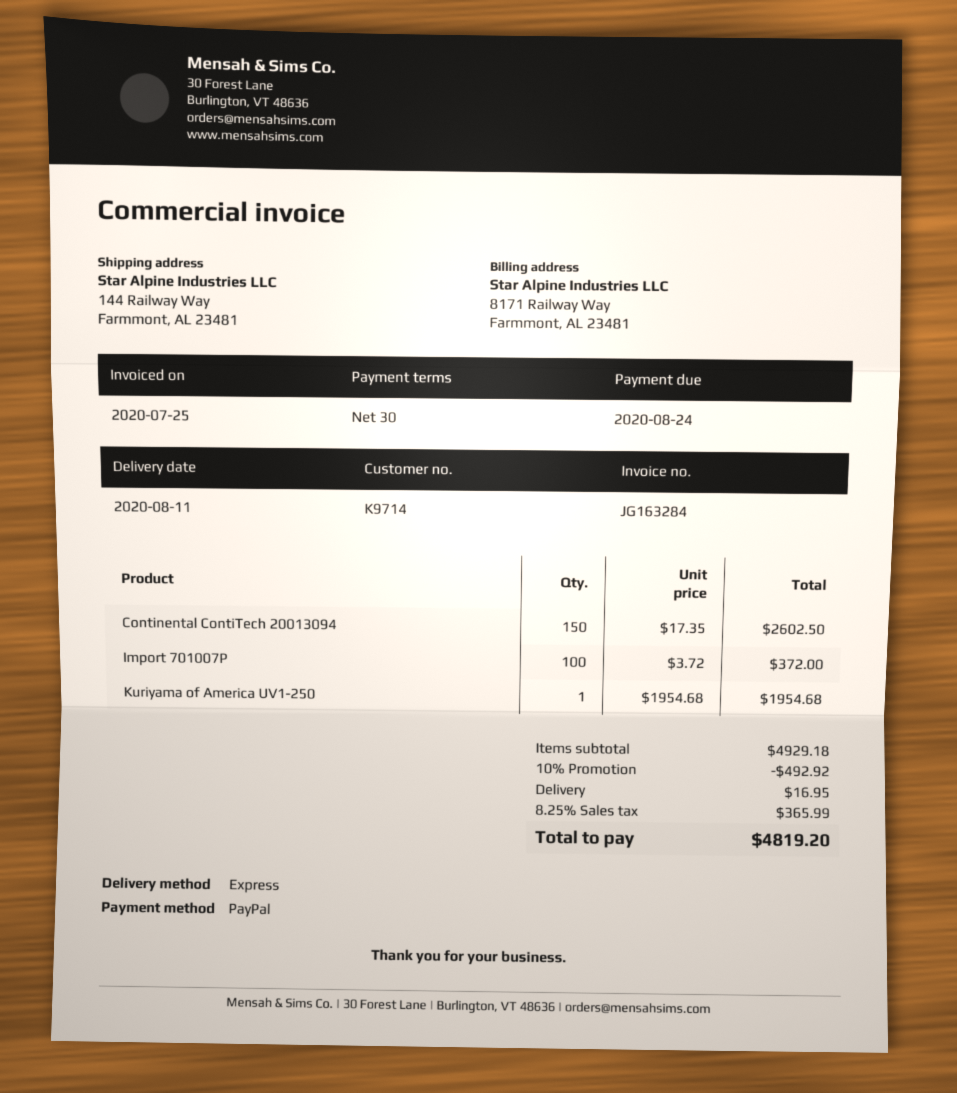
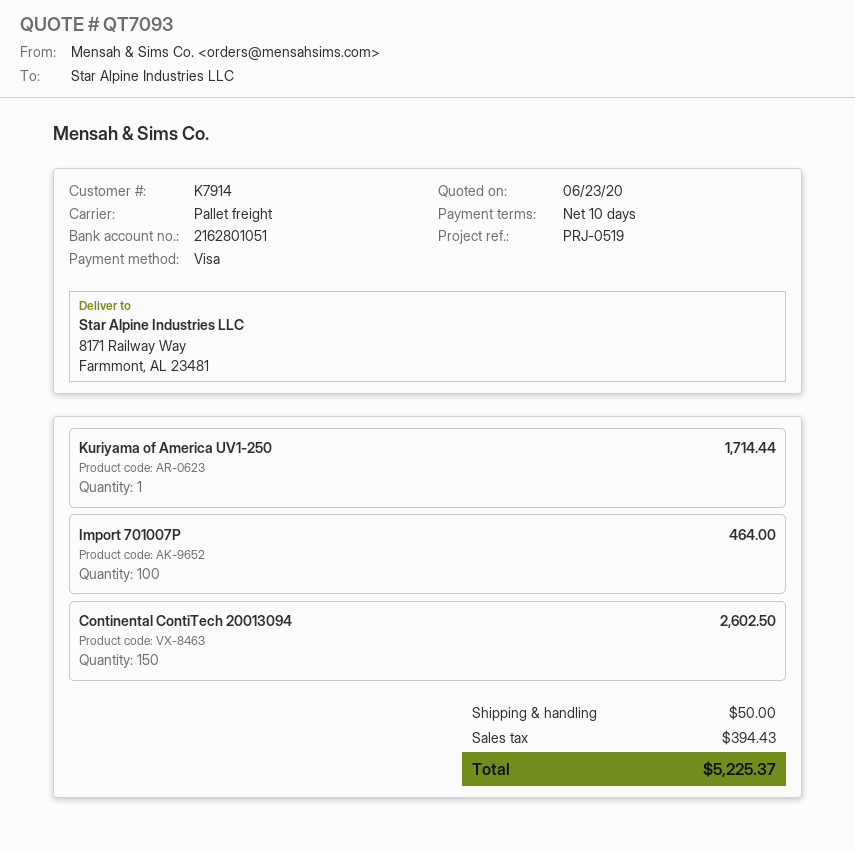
payment terms: 30 days -> 10 days
customer number: K9714 -> K7914
payment method: PayPal -> Visa
shipping method: express -> pallet freight
ship to: 144 Railway Way, Farmmont, AL 23481 -> 8171 Railway Way, Farmmont, AL 23481
Import 701007P: 100 for 372.00 -> 100 for 464.00
Kuriyama of America UV1-250: 1 for 1954.68 -> 1 for 1714.44
discount: 10% = 492.92 -> none
shipping: 16.95 -> 50.00
tax: 365.99 -> 394.43
total: 4819.20 -> 5225.37

